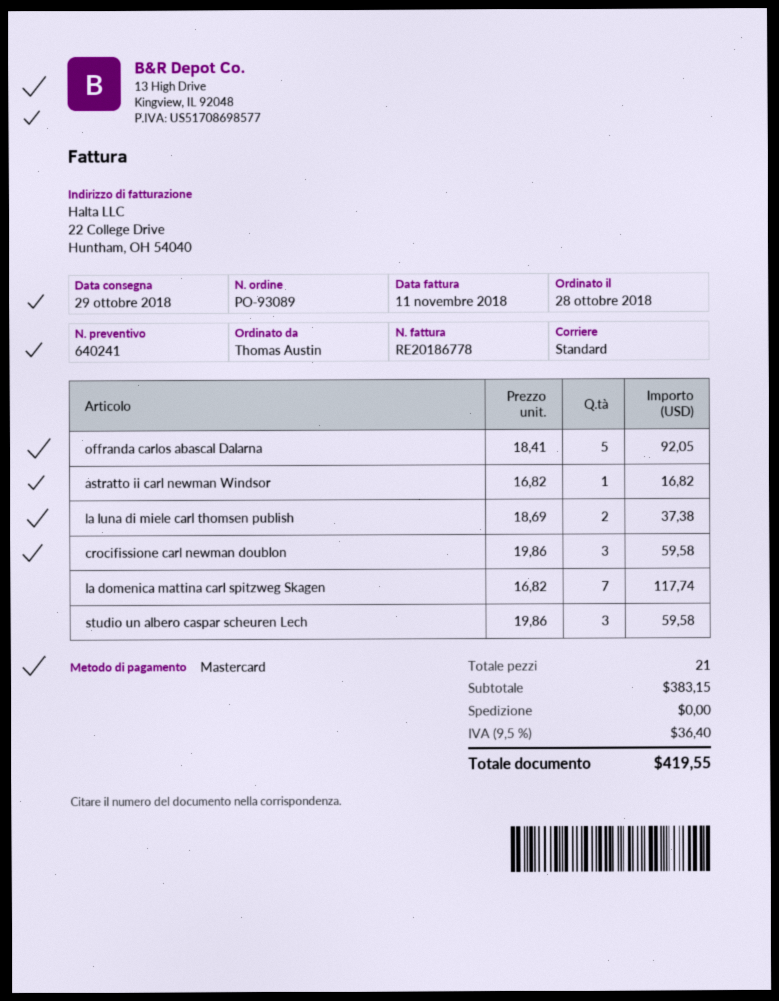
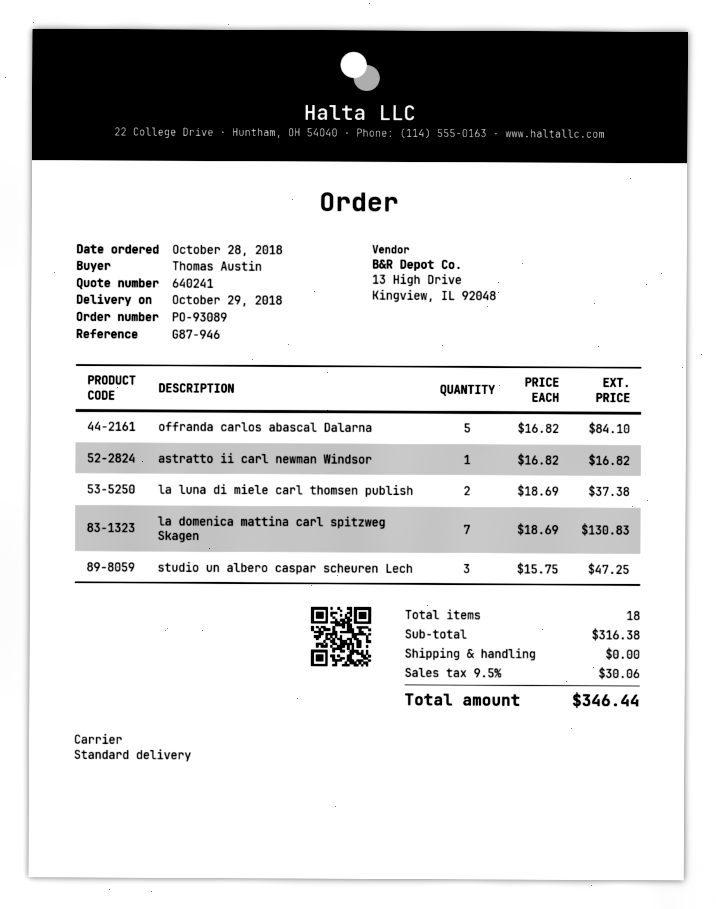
offranda carlos abascal Dalarna: 5 x 18.41 = 92.05 -> 5 x 16.82 = 84.10
crocifissione carl newman doublon: 3 x 19.86 = 59.58 -> none
la domenica mattina carl spitzweg Skagen: 7 x 16.82 = 117.74 -> 7 x 18.69 = 130.83
studio un albero caspar scheuren Lech: 3 x 19.86 = 59.58 -> 3 x 15.75 = 47.25
total quantity: 21 -> 18
subtotal: 383.15 -> 316.38
tax: 9.5% = 36.40 -> 9.5% = 30.06
total: 419.55 -> 346.44

